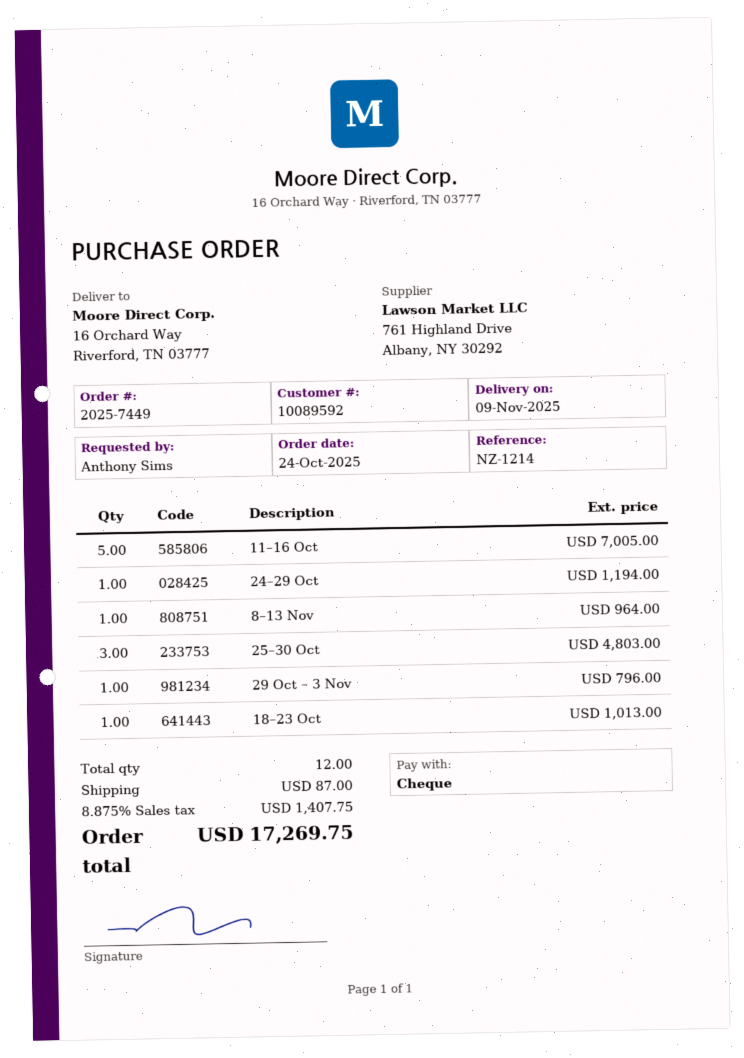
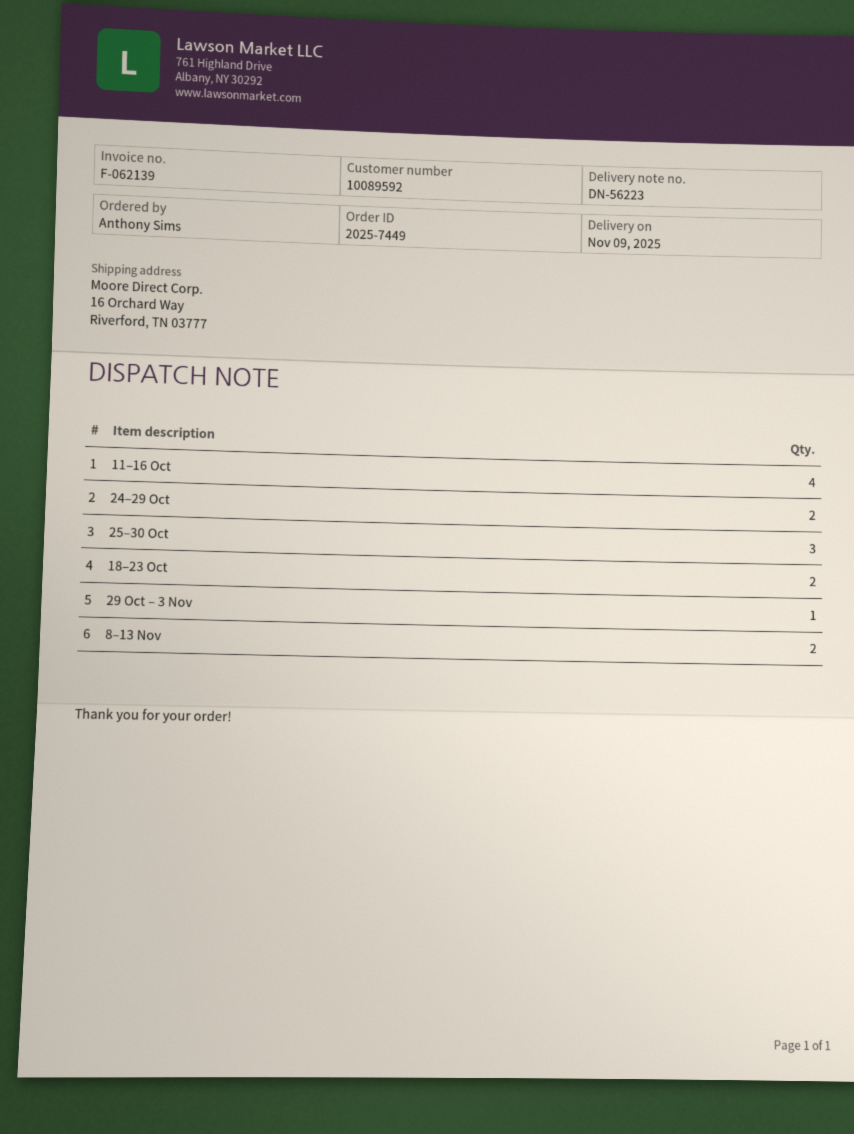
11–16 Oct: 5 -> 4
24–29 Oct: 1 -> 2
8–13 Nov: 1 -> 2
18–23 Oct: 1 -> 2

